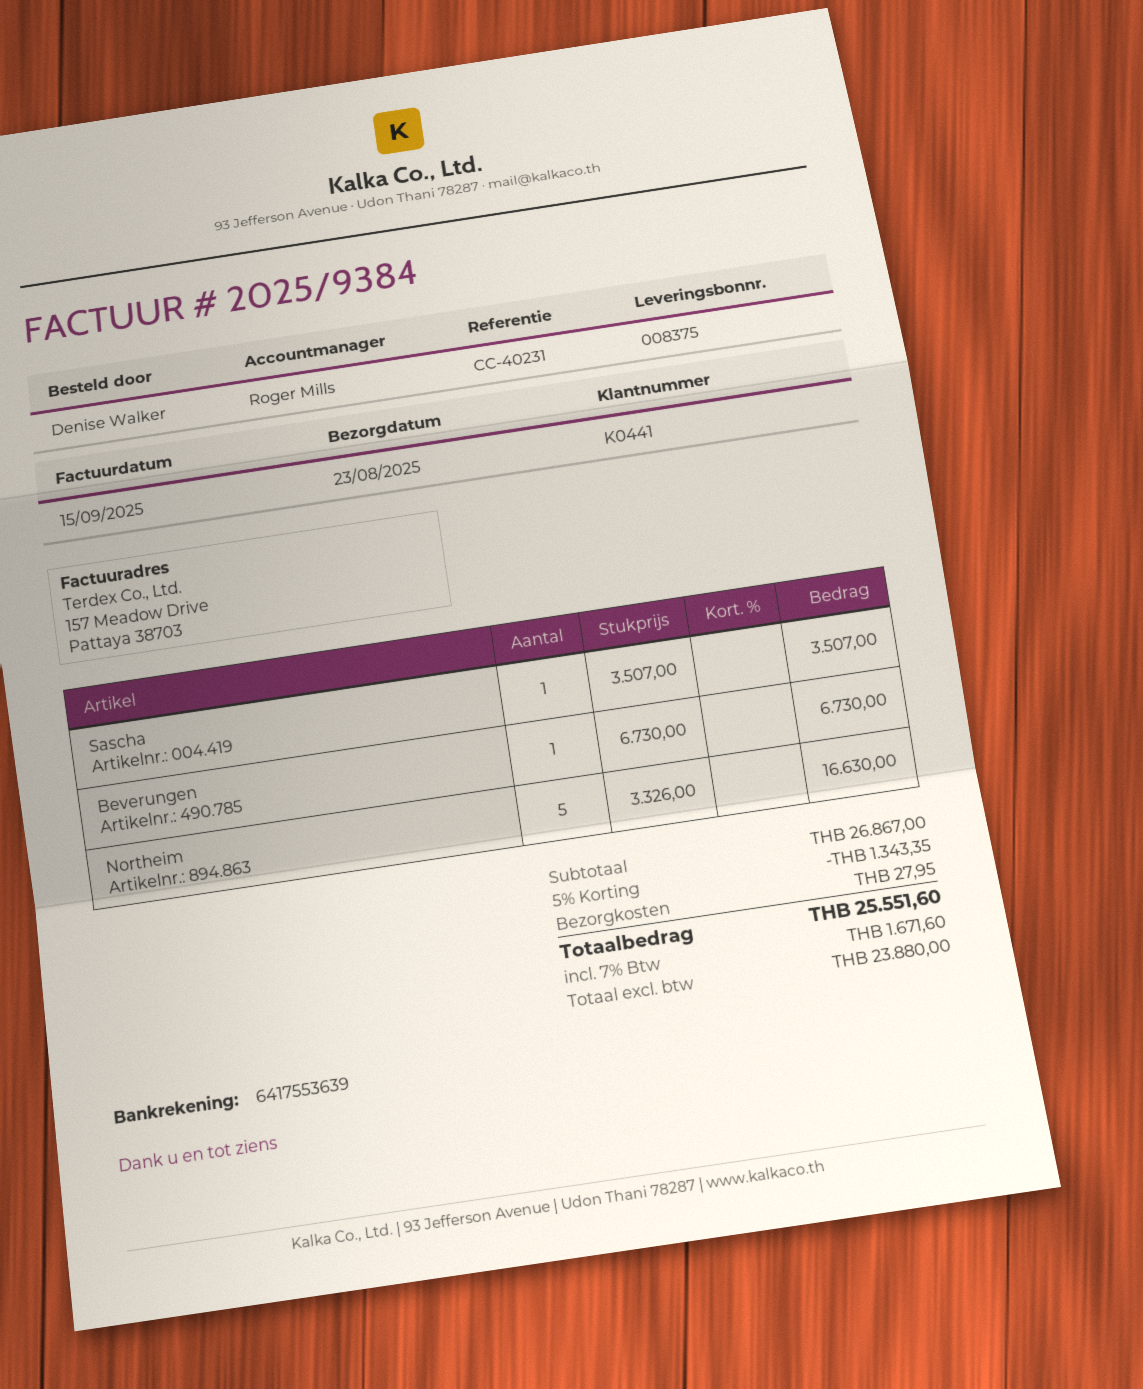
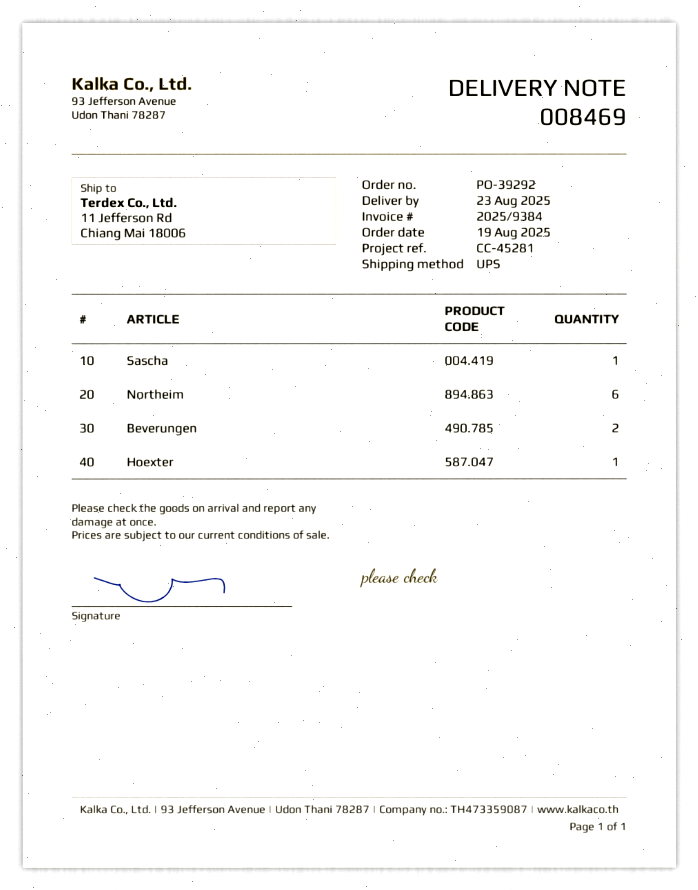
delivery note number: 008375 -> 008469
reference: CC-40231 -> CC-45281
Beverungen: 1 -> 2
Northeim: 5 -> 6
Hoexter: none -> 1

